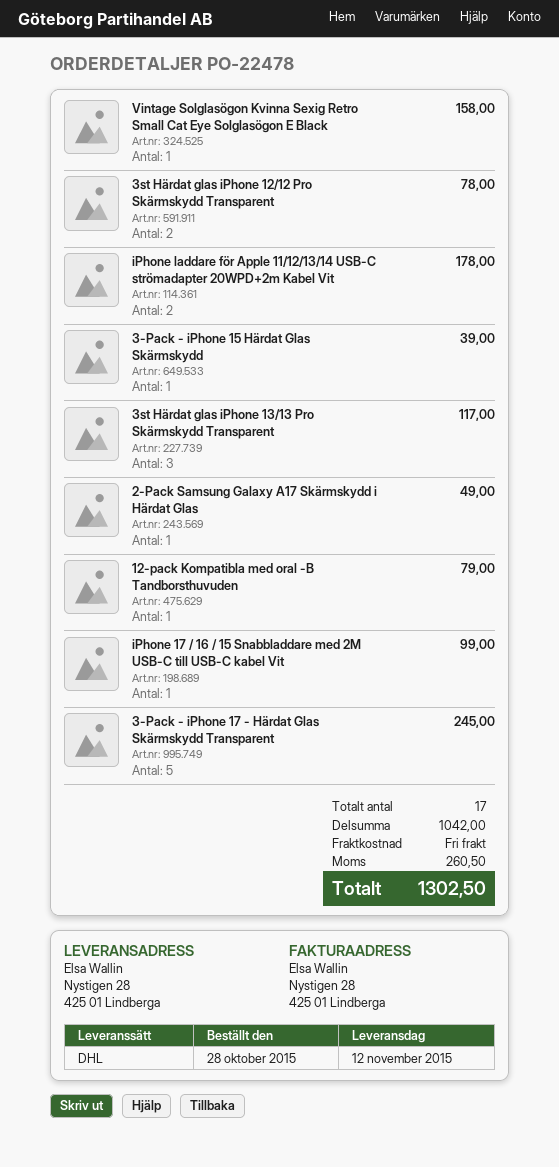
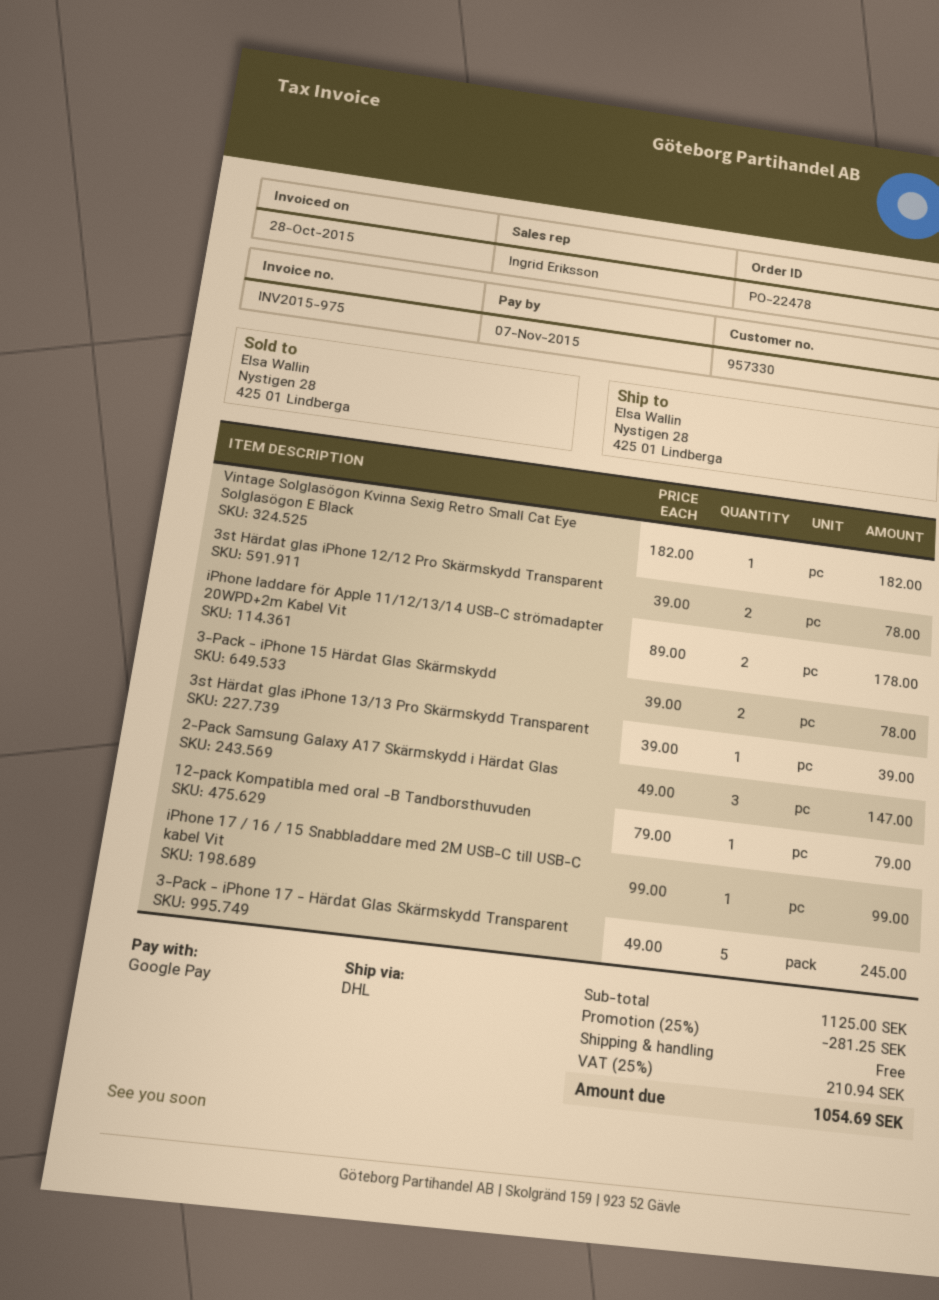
Vintage Solglasögon Kvinna Sexig Retro Small Cat Eye Solglasögon E Black: 1 for 158.00 -> 1 for 182.00
3-Pack - iPhone 15 Härdat Glas Skärmskydd: 1 for 39.00 -> 2 for 78.00
3st Härdat glas iPhone 13/13 Pro Skärmskydd Transparent: 3 for 117.00 -> 1 for 39.00
2-Pack Samsung Galaxy A17 Skärmskydd i Härdat Glas: 1 for 49.00 -> 3 for 147.00
subtotal: 1042.00 -> 1125.00
discount: none -> 25% = 281.25
tax: 260.50 -> 210.94
total: 1302.50 -> 1054.69

